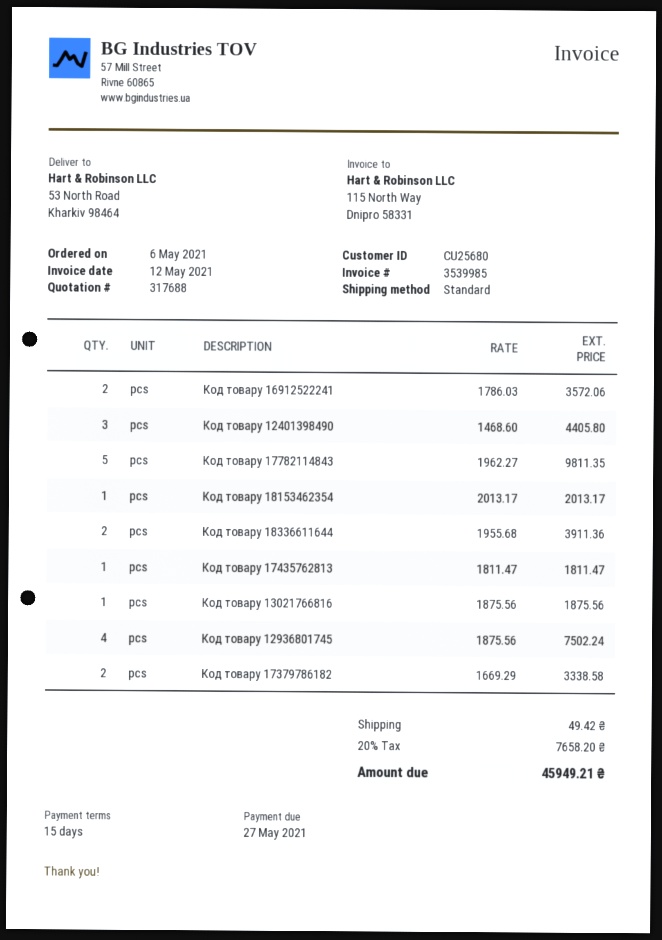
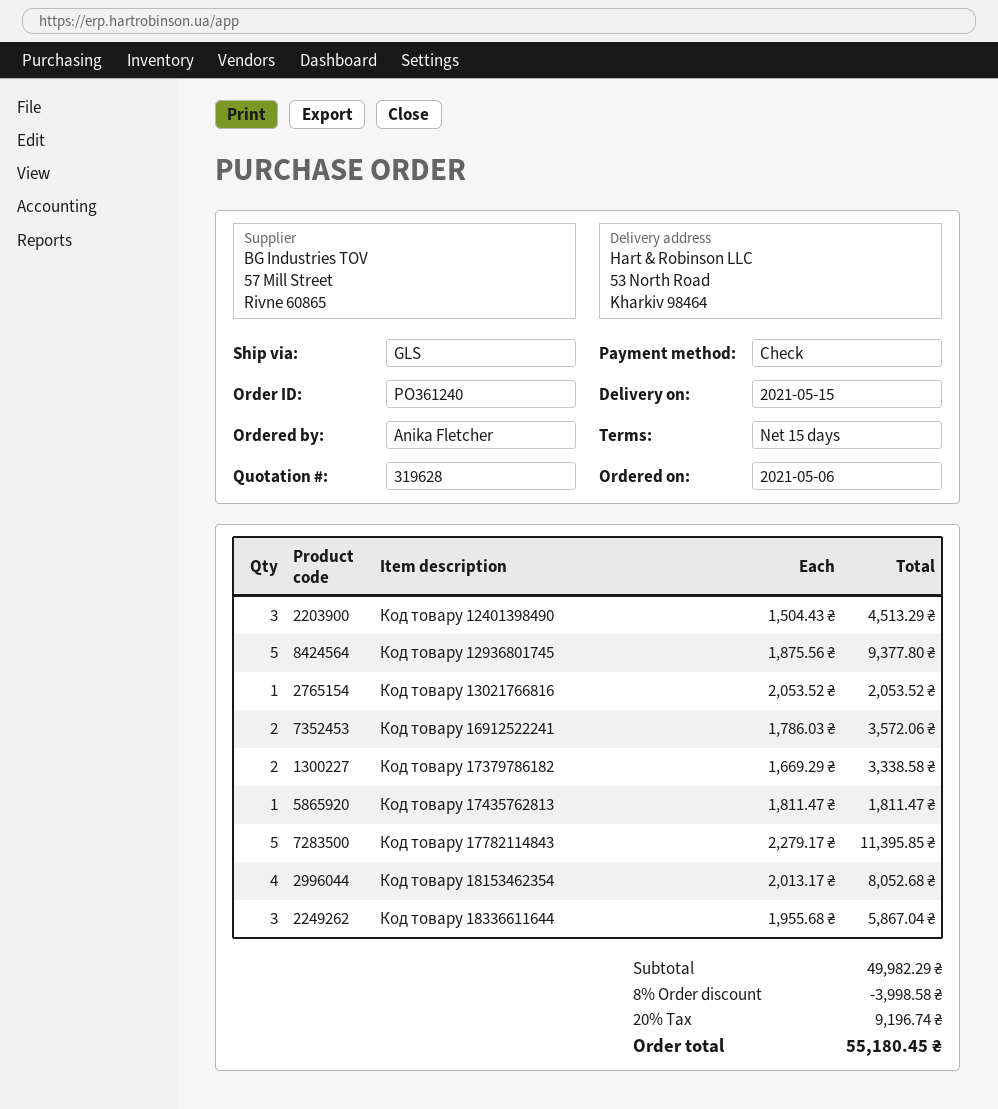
quote number: 317688 -> 319628
shipping method: standard -> GLS
Код товару 12401398490: 3 x 1468.60 = 4405.80 -> 3 x 1504.43 = 4513.29
Код товару 17782114843: 5 x 1962.27 = 9811.35 -> 5 x 2279.17 = 11395.85
Код товару 18153462354: 1 x 2013.17 = 2013.17 -> 4 x 2013.17 = 8052.68
Код товару 18336611644: 2 x 1955.68 = 3911.36 -> 3 x 1955.68 = 5867.04
Код товару 13021766816: 1 x 1875.56 = 1875.56 -> 1 x 2053.52 = 2053.52
Код товару 12936801745: 4 x 1875.56 = 7502.24 -> 5 x 1875.56 = 9377.80
discount: none -> 8% = 3998.58
shipping: 49.42 -> none
tax: 20% = 7658.20 -> 20% = 9196.74
total: 45949.21 -> 55180.45

